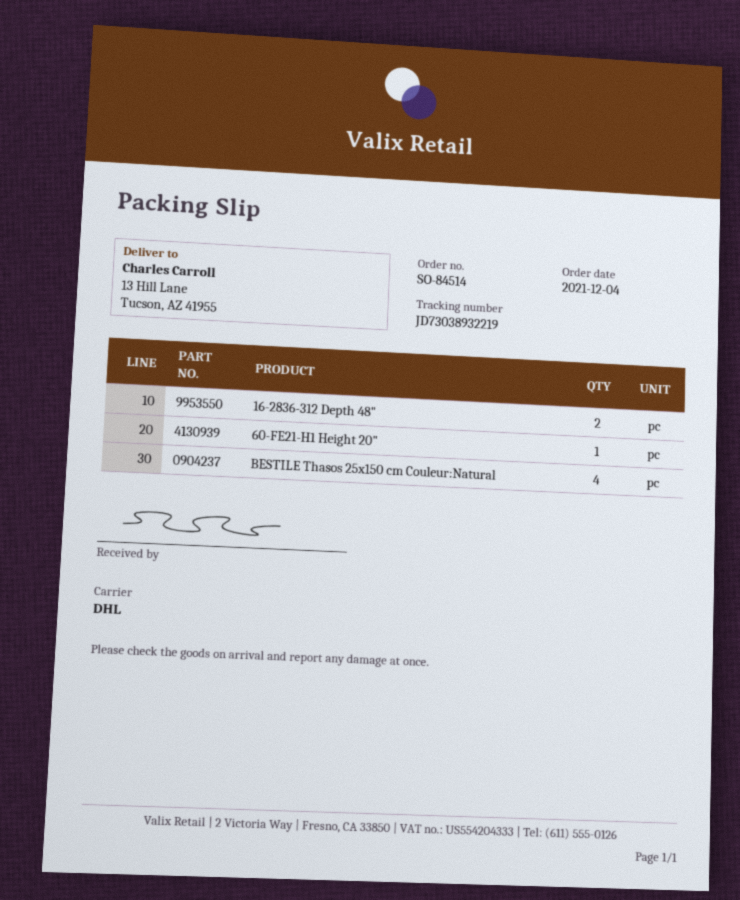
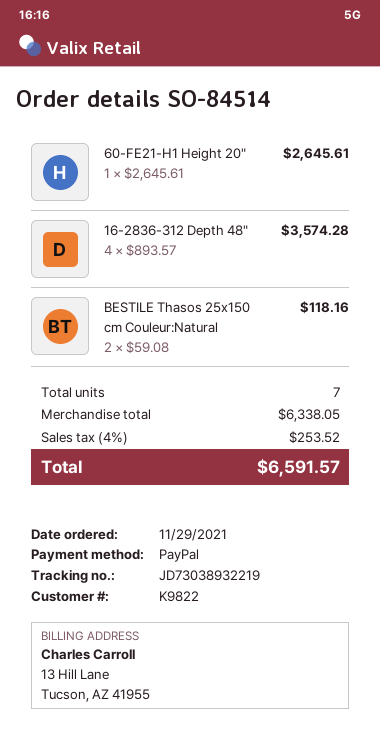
order date: 2021-12-04 -> 2021-11-29
16-2836-312 Depth 48": 2 -> 4
BESTILE Thasos 25x150 cm Couleur:Natural: 4 -> 2

